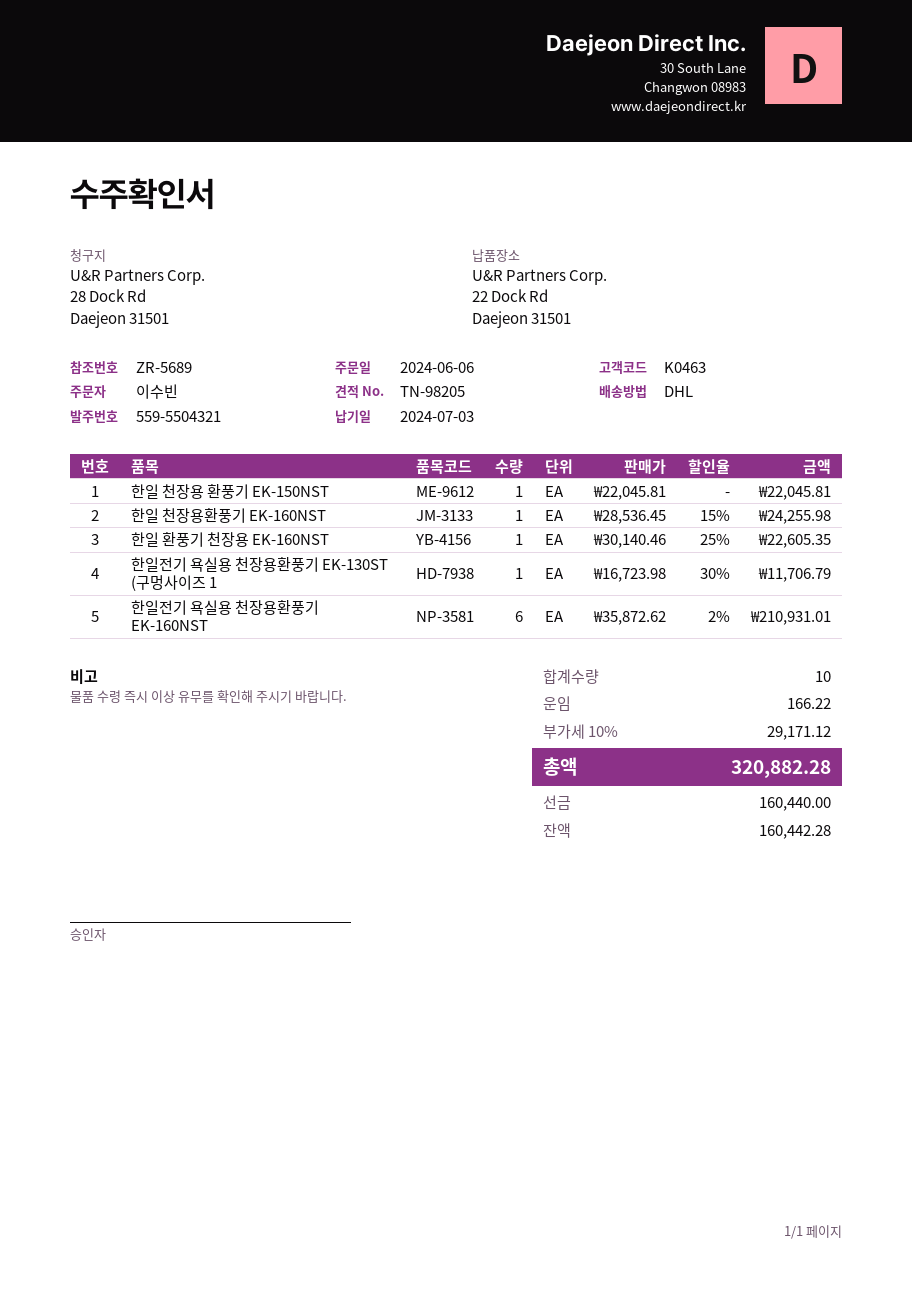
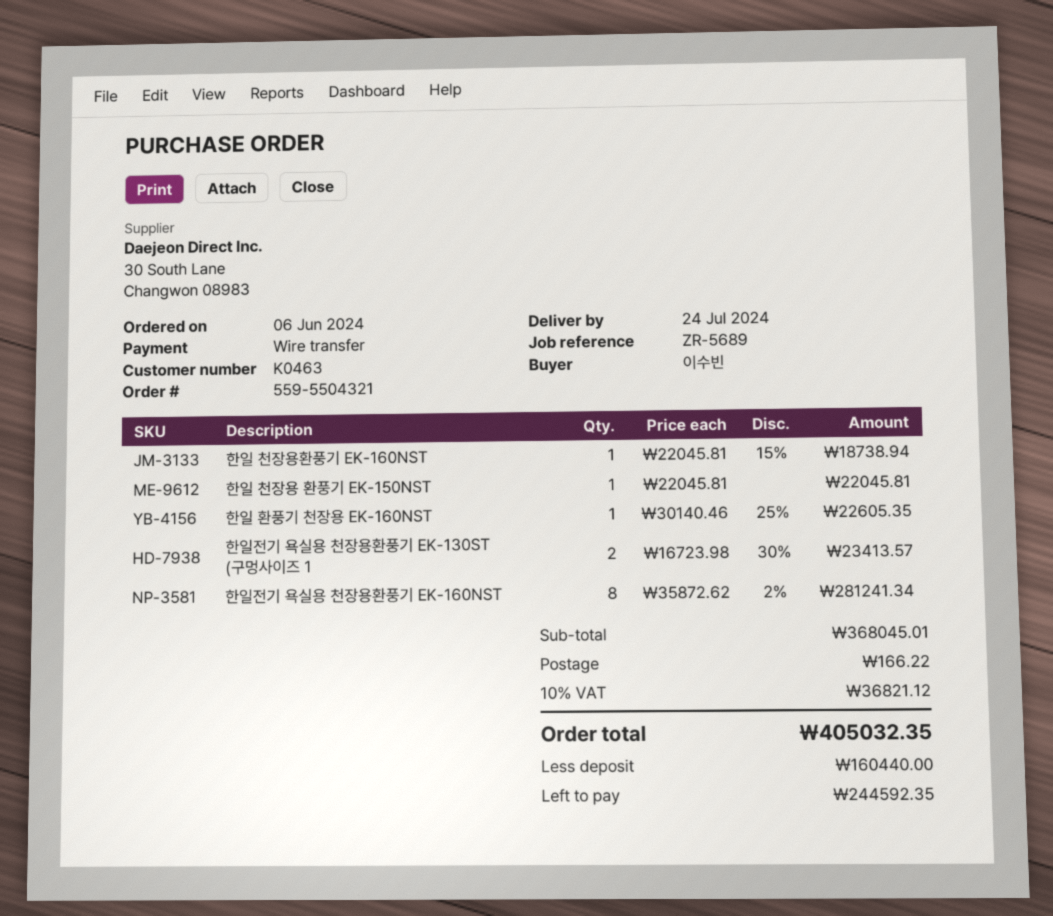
delivery date: 2024-07-03 -> 2024-07-24
한일 천장용환풍기 EK-160NST: 1 x 28536.45 - 15% = 24255.98 -> 1 x 22045.81 - 15% = 18738.94
한일전기 욕실용 천장용환풍기 EK-130ST (구멍사이즈 1: 1 x 16723.98 - 30% = 11706.79 -> 2 x 16723.98 - 30% = 23413.57
한일전기 욕실용 천장용환풍기 EK-160NST: 6 x 35872.62 - 2% = 210931.01 -> 8 x 35872.62 - 2% = 281241.34
tax: 10% = 29171.12 -> 10% = 36821.12
total: 320882.28 -> 405032.35
balance: 160442.28 -> 244592.35

